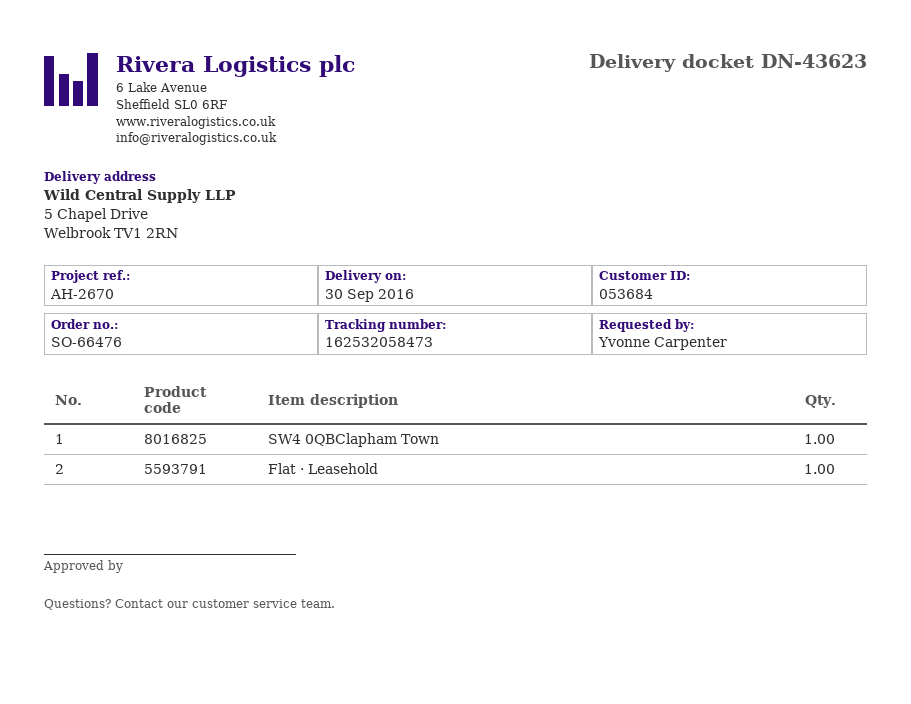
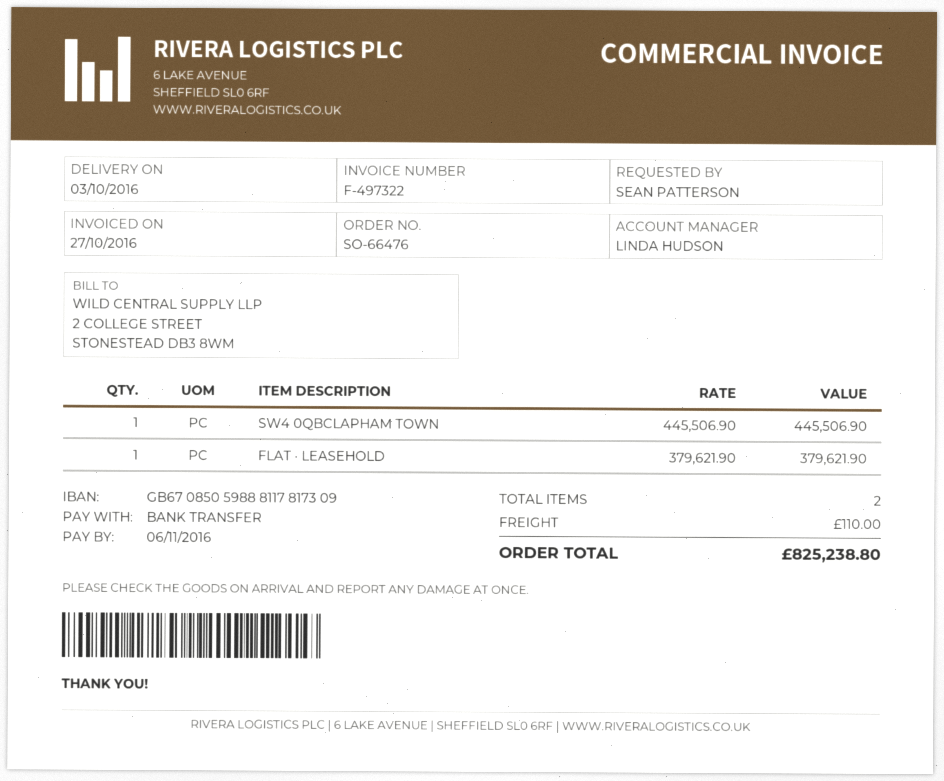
delivery date: 2016-09-30 -> 2016-10-03
ordered by: Yvonne Carpenter -> SEAN PATTERSON

